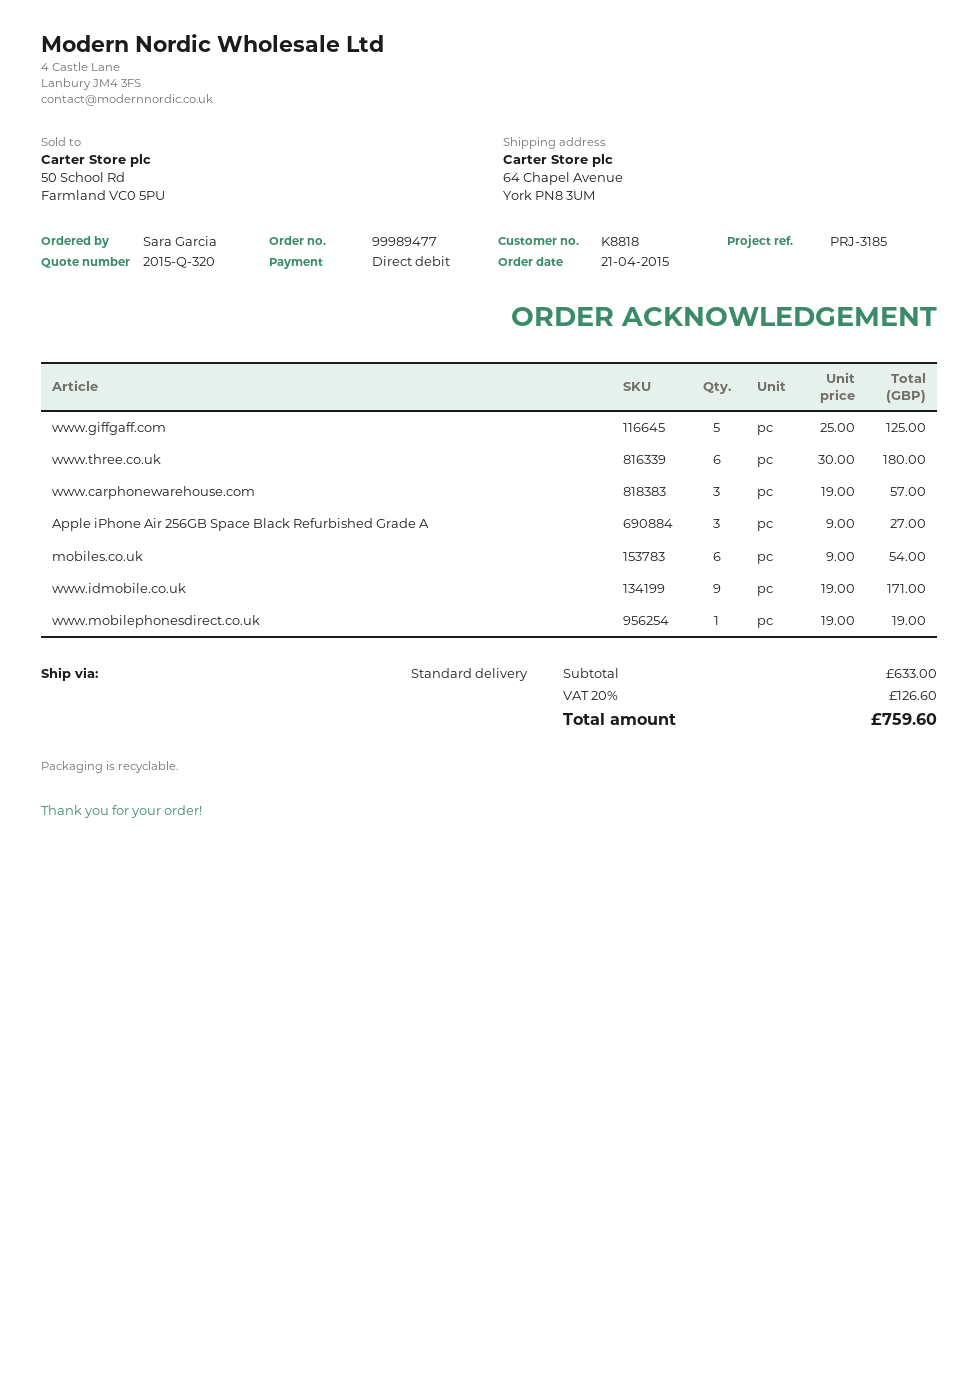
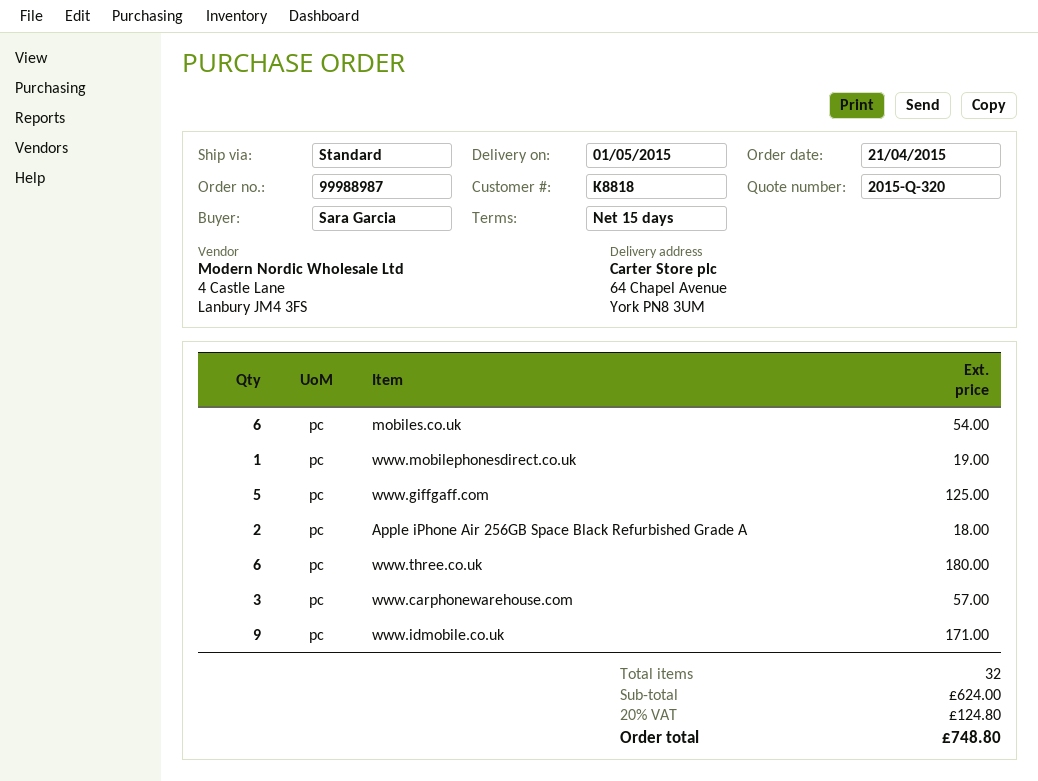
order number: 99989477 -> 99988987
Apple iPhone Air 256GB Space Black Refurbished Grade A: 3 for 27.00 -> 2 for 18.00
subtotal: 633.00 -> 624.00
tax: 20% = 126.60 -> 20% = 124.80
total: 759.60 -> 748.80

